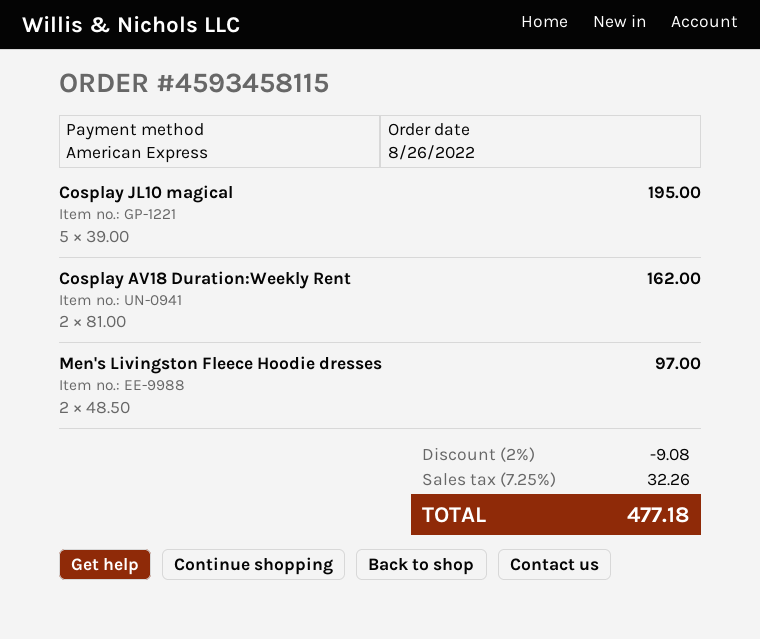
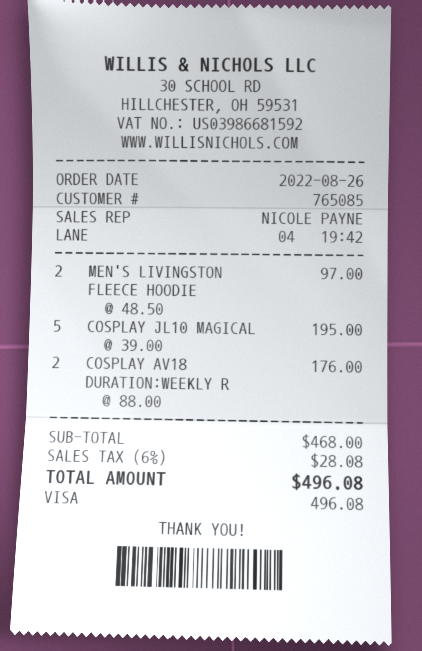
payment method: American Express -> Visa
Cosplay AV18 Duration:Weekly Rent: 2 x 81.00 = 162.00 -> 2 x 88.00 = 176.00
discount: 2% = 9.08 -> none
tax: 7.25% = 32.26 -> 6% = 28.08
total: 477.18 -> 496.08

